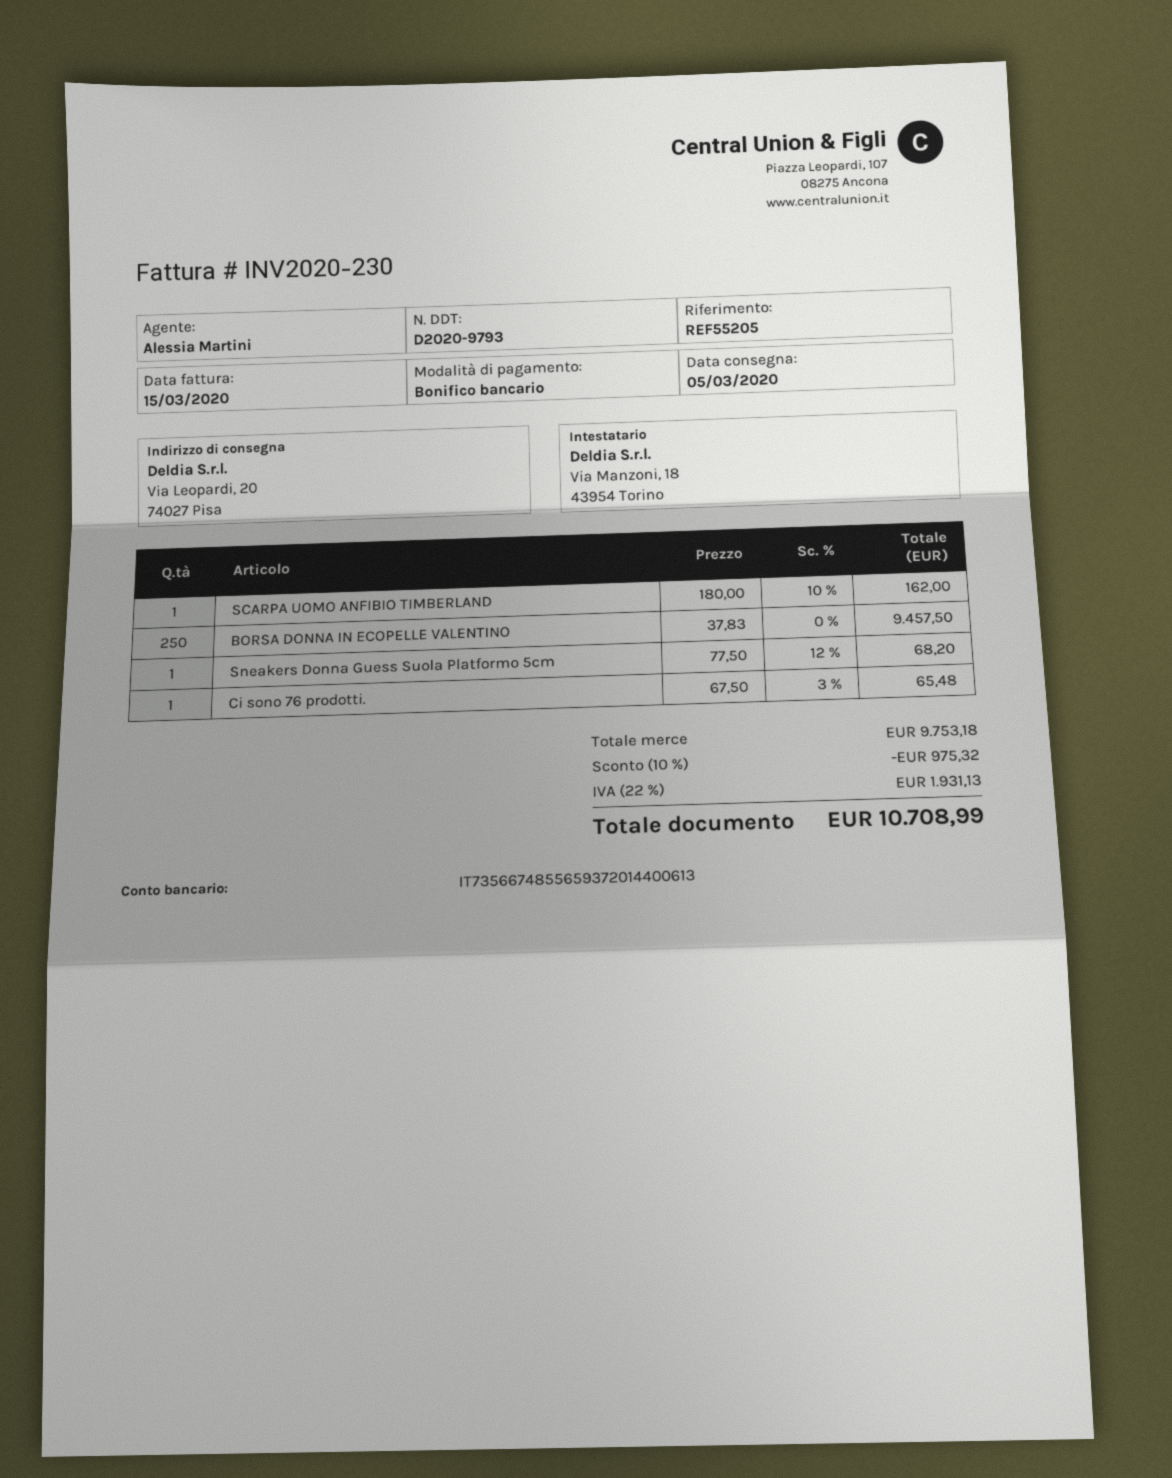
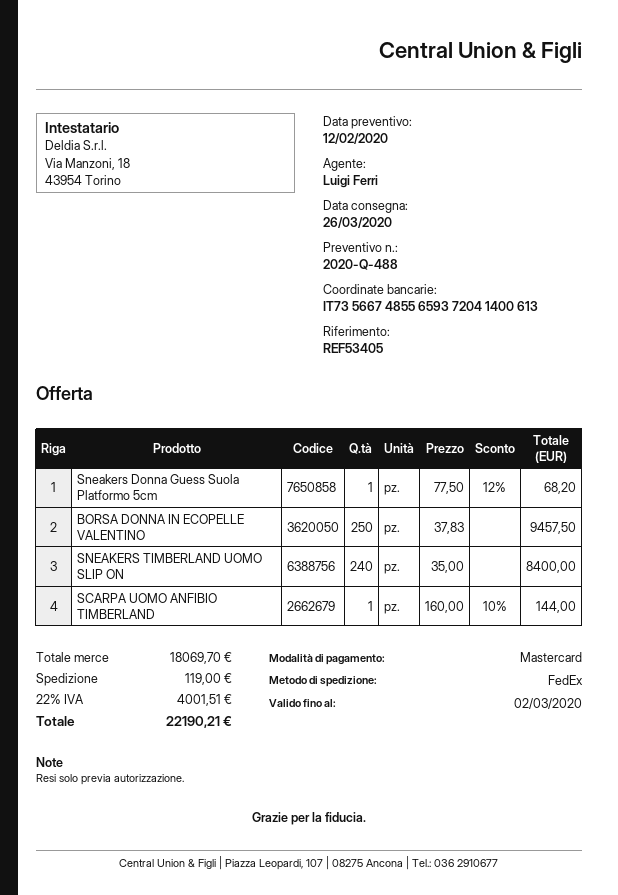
delivery date: 2020-03-05 -> 2020-03-26
reference: REF55205 -> REF53405
sales rep: Alessia Martini -> Luigi Ferri
payment method: bank transfer -> Mastercard
bank account: IT7356674855659372014400613 -> IT7356674855659372041400613
SCARPA UOMO ANFIBIO TIMBERLAND: 1 x 180.00 - 10% = 162.00 -> 1 x 160.00 - 10% = 144.00
Ci sono 76 prodotti.: 1 x 67.50 - 3% = 65.48 -> none
SNEAKERS TIMBERLAND UOMO SLIP ON: none -> 240 x 35.00 = 8400.00
subtotal: 9753.18 -> 18069.70
discount: 10% = 975.32 -> none
shipping: none -> 119.00
tax: 22% = 1931.13 -> 22% = 4001.51
total: 10708.99 -> 22190.21

